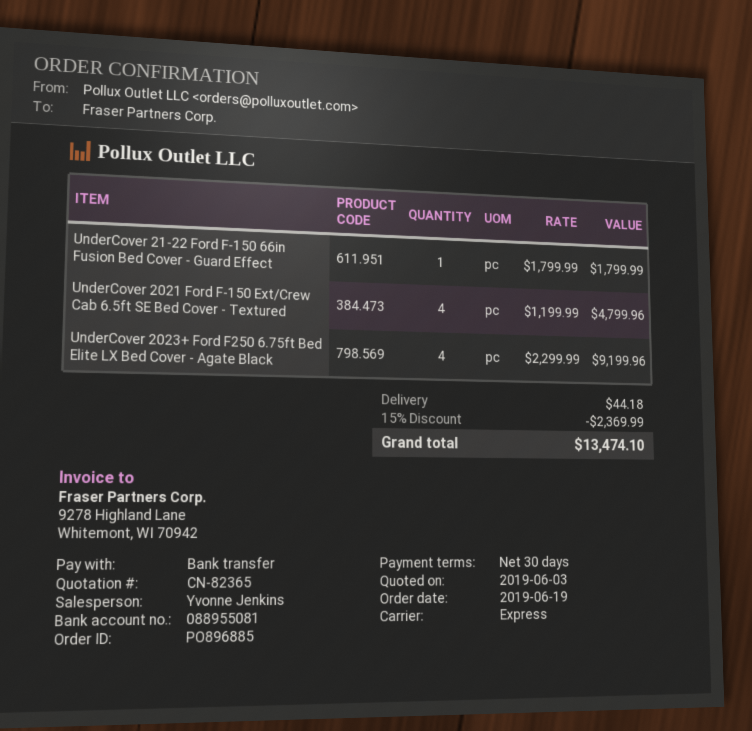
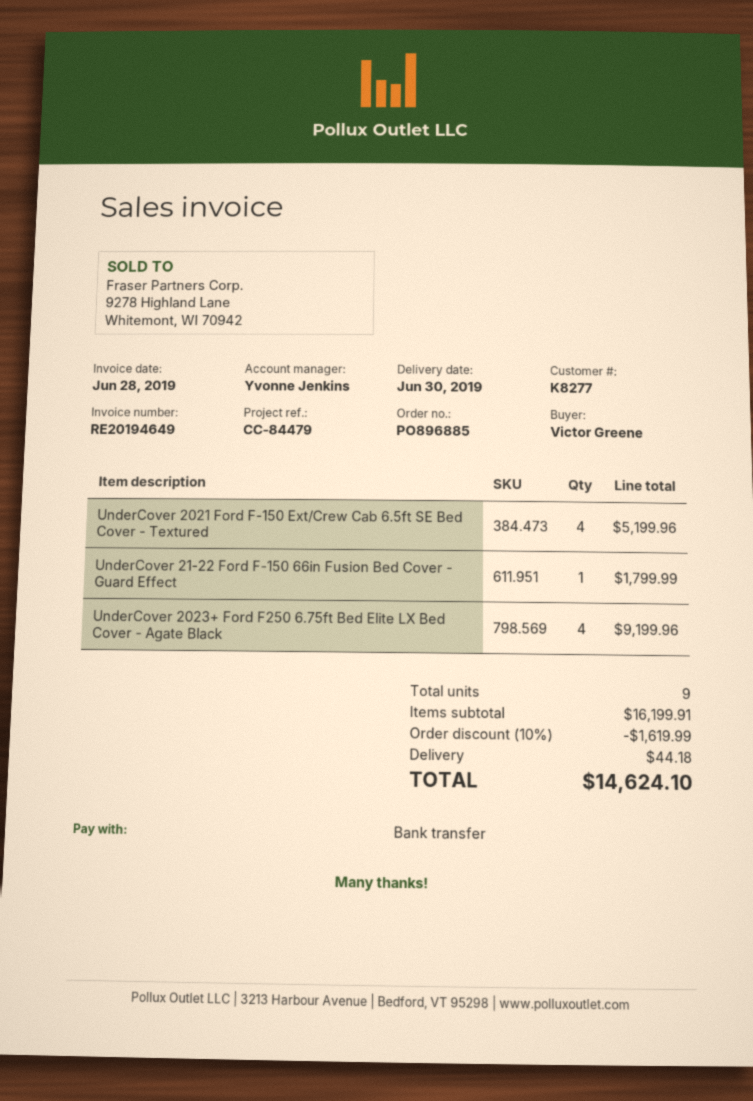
UnderCover 2021 Ford F-150 Ext/Crew Cab 6.5ft SE Bed Cover - Textured: 4 for 4799.96 -> 4 for 5199.96
discount: 15% = 2369.99 -> 10% = 1619.99
total: 13474.10 -> 14624.10

